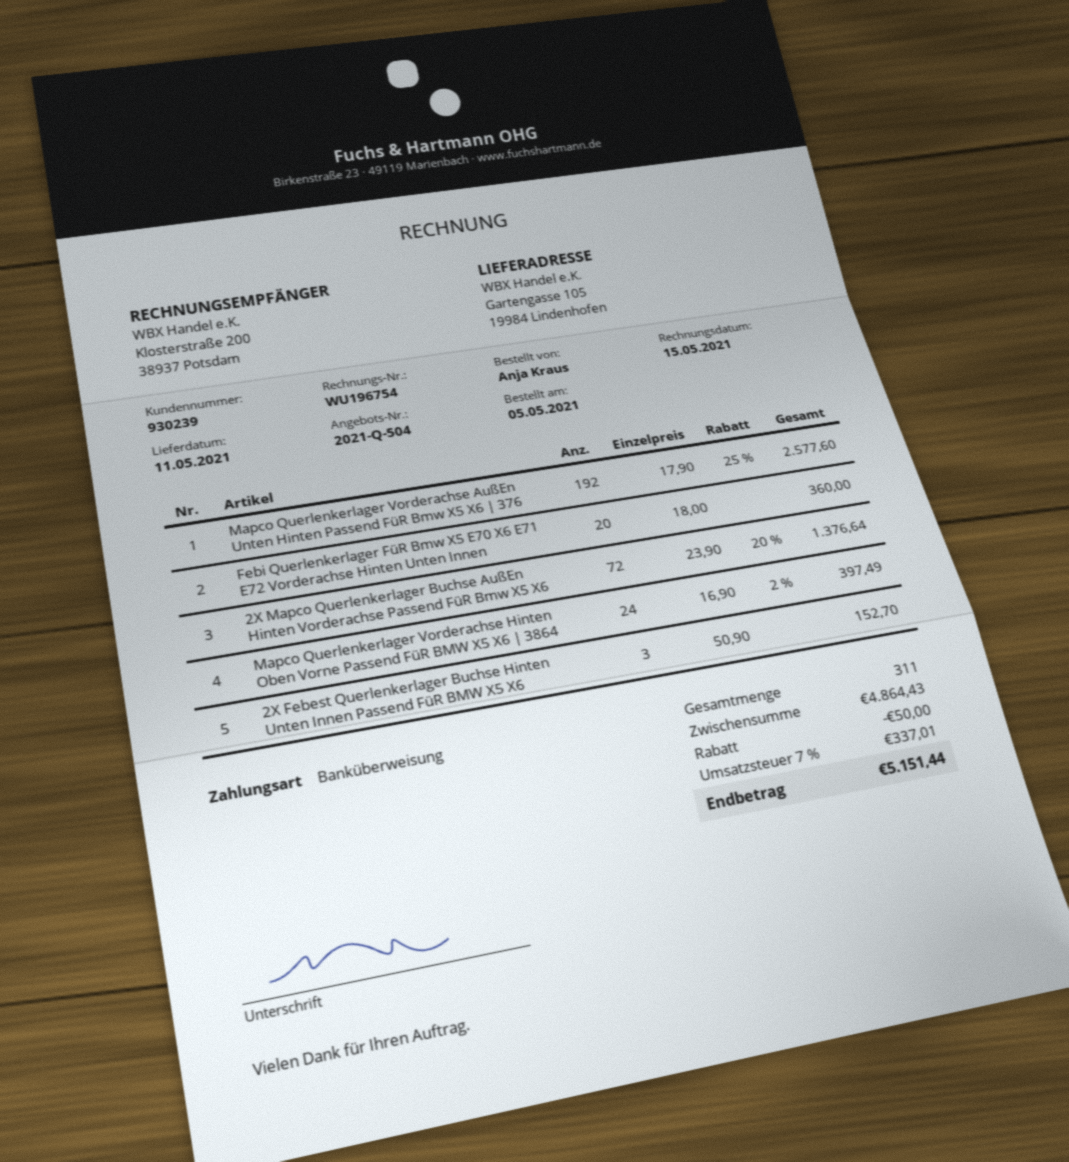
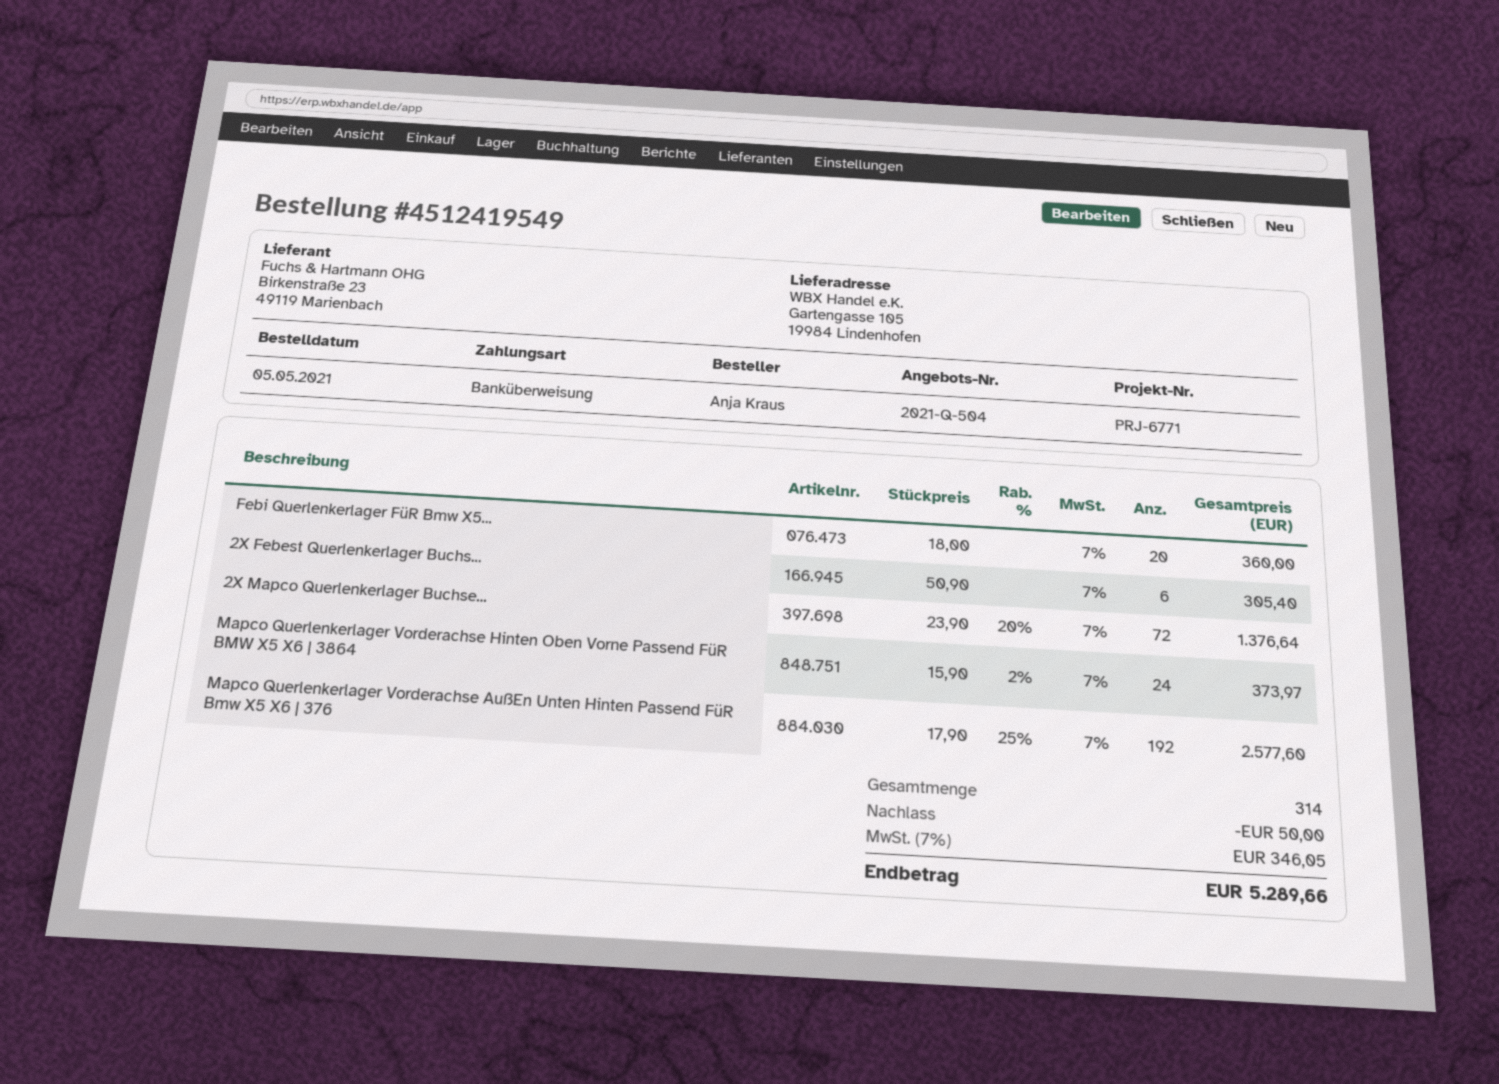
Mapco Querlenkerlager Vorderachse Hinten Oben Vorne Passend FüR BMW X5 X6 | 3864: 24 x 16.90 - 2% = 397.49 -> 24 x 15.90 - 2% = 373.97
2X Febest Querlenkerlager Buchse Hinten Unten Innen Passend FüR BMW X5 X6: 3 x 50.90 = 152.70 -> 6 x 50.90 = 305.40
total quantity: 311 -> 314
tax: 7% = 337.01 -> 7% = 346.05
total: 5151.44 -> 5289.66

